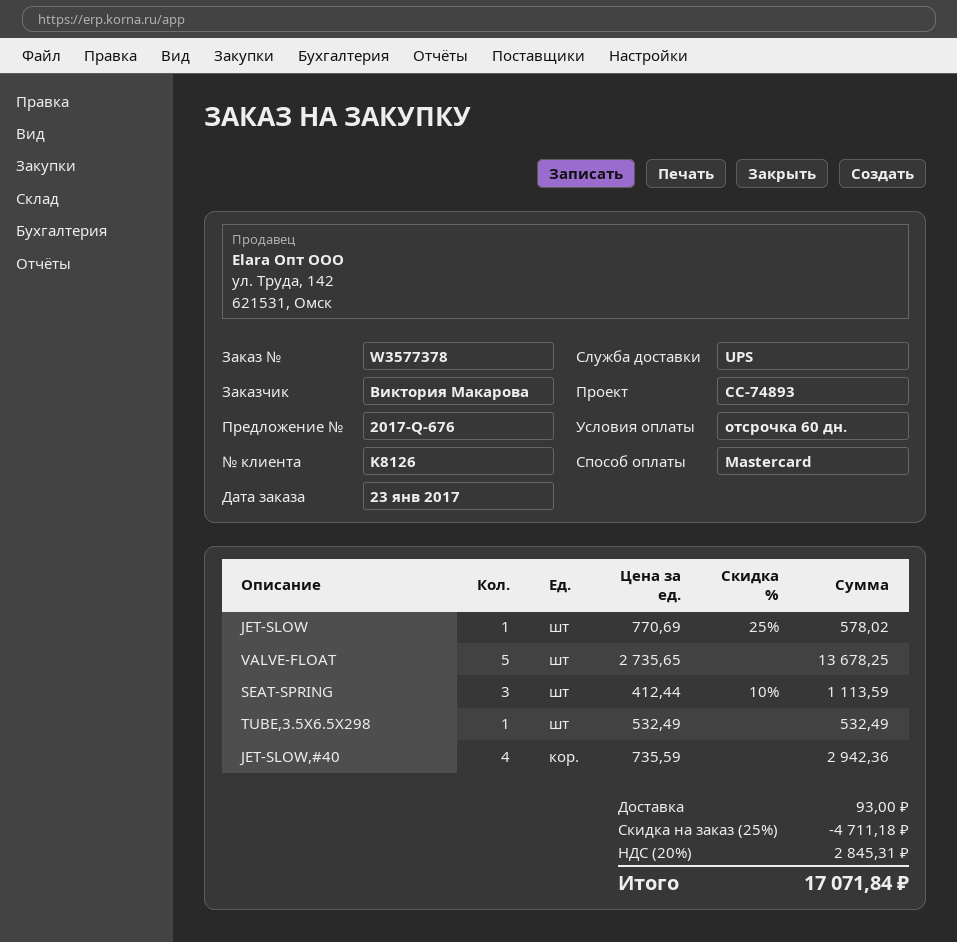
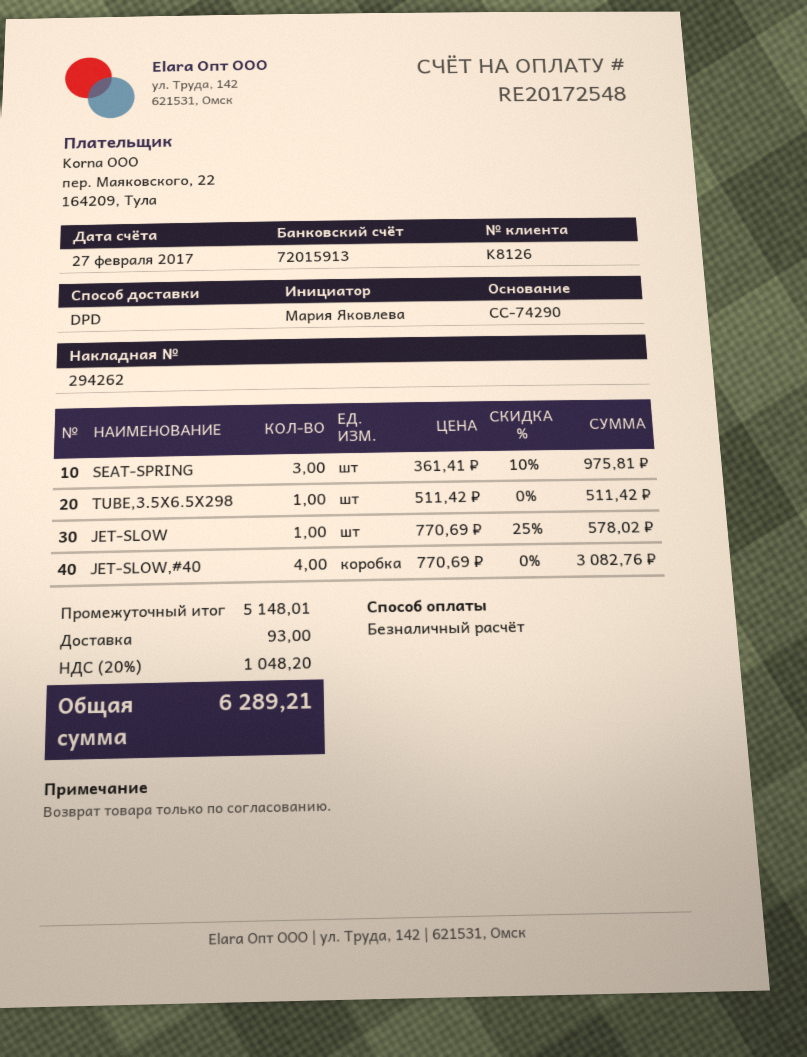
reference: CC-74893 -> CC-74290
ordered by: Виктория Макарова -> Мария Яковлева
payment method: Mastercard -> bank transfer
shipping method: UPS -> DPD
VALVE-FLOAT: 5 x 2735.65 = 13678.25 -> none
SEAT-SPRING: 3 x 412.44 - 10% = 1113.59 -> 3 x 361.41 - 10% = 975.81
TUBE,3.5X6.5X298: 1 x 532.49 = 532.49 -> 1 x 511.42 = 511.42
JET-SLOW,#40: 4 x 735.59 = 2942.36 -> 4 x 770.69 = 3082.76
discount: 25% = 4711.18 -> none
tax: 20% = 2845.31 -> 20% = 1048.20
total: 17071.84 -> 6289.21

